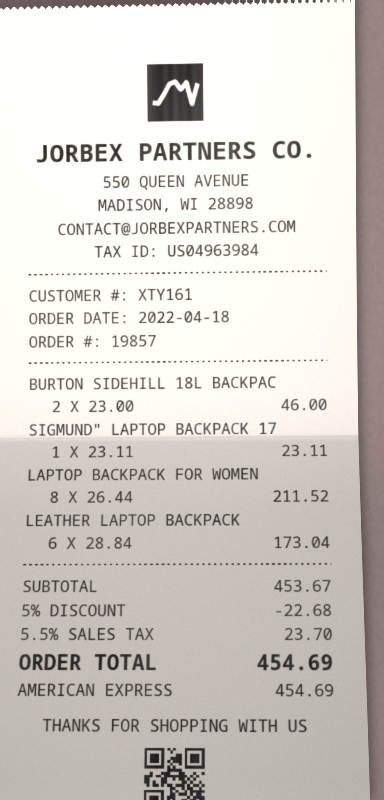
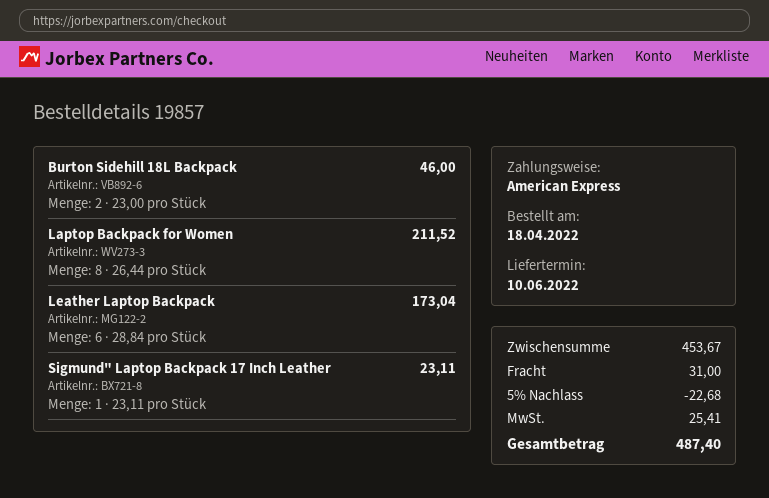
shipping: none -> 31.00
tax: 23.70 -> 25.41
total: 454.69 -> 487.40

